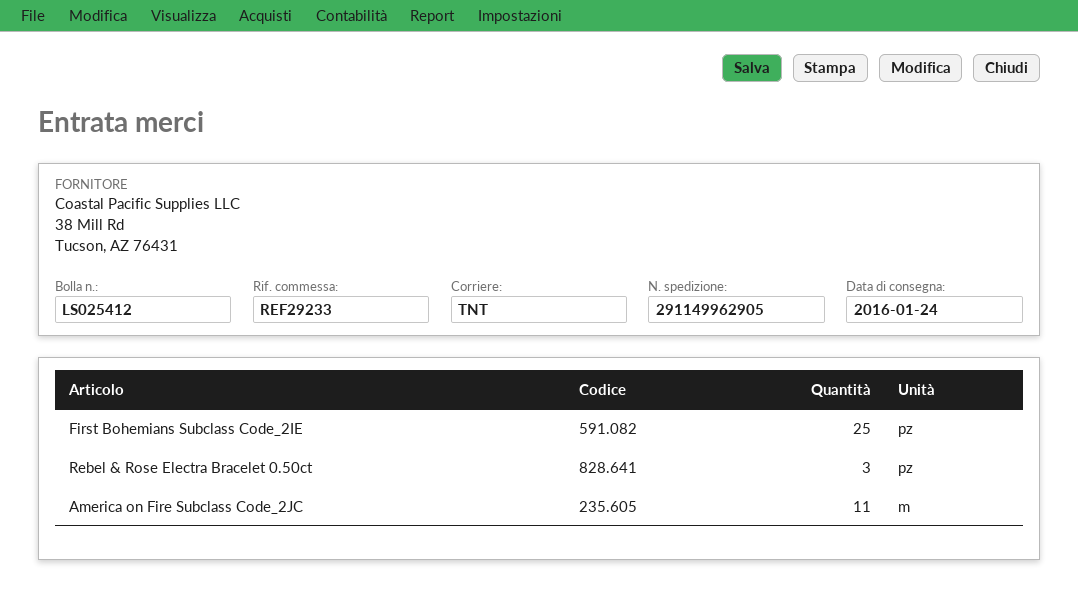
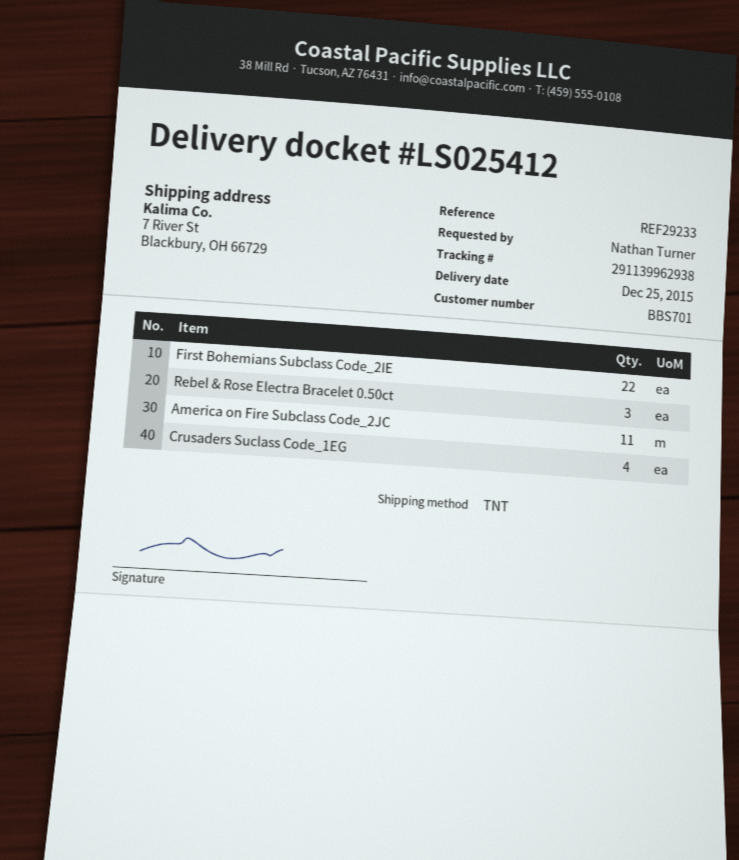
delivery date: 2016-01-24 -> 2015-12-25
tracking number: 291149962905 -> 291139962938
First Bohemians Subclass Code_2IE: 25 -> 22
Crusaders Suclass Code_1EG: none -> 4

